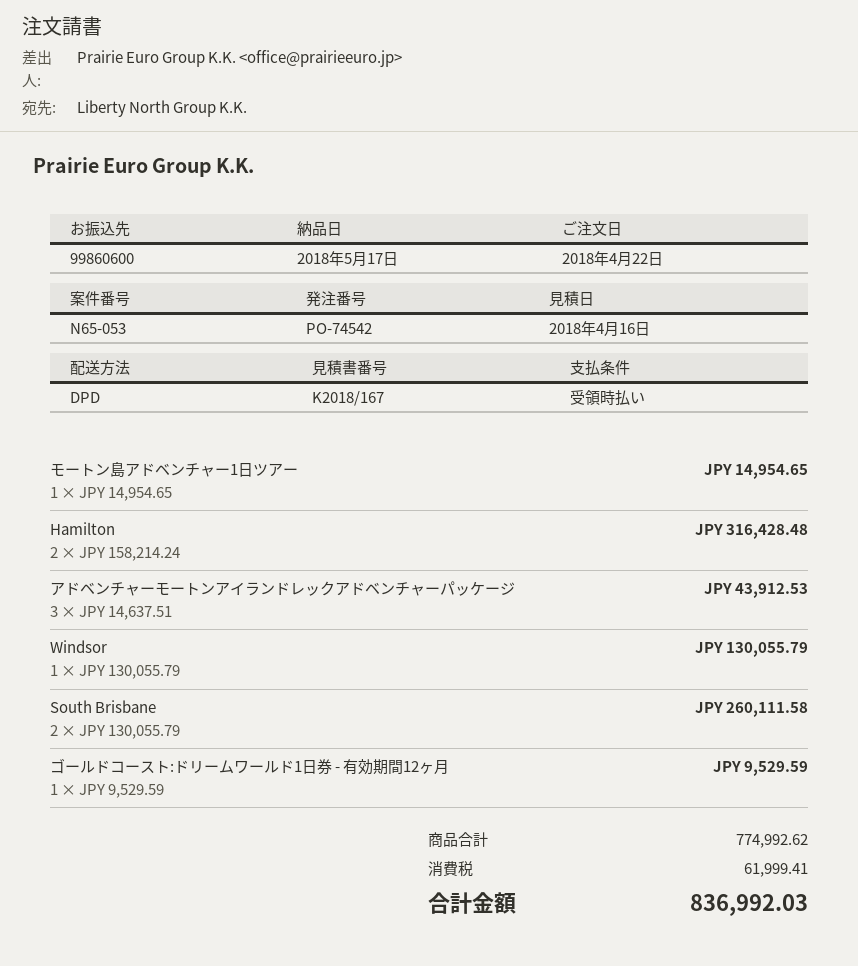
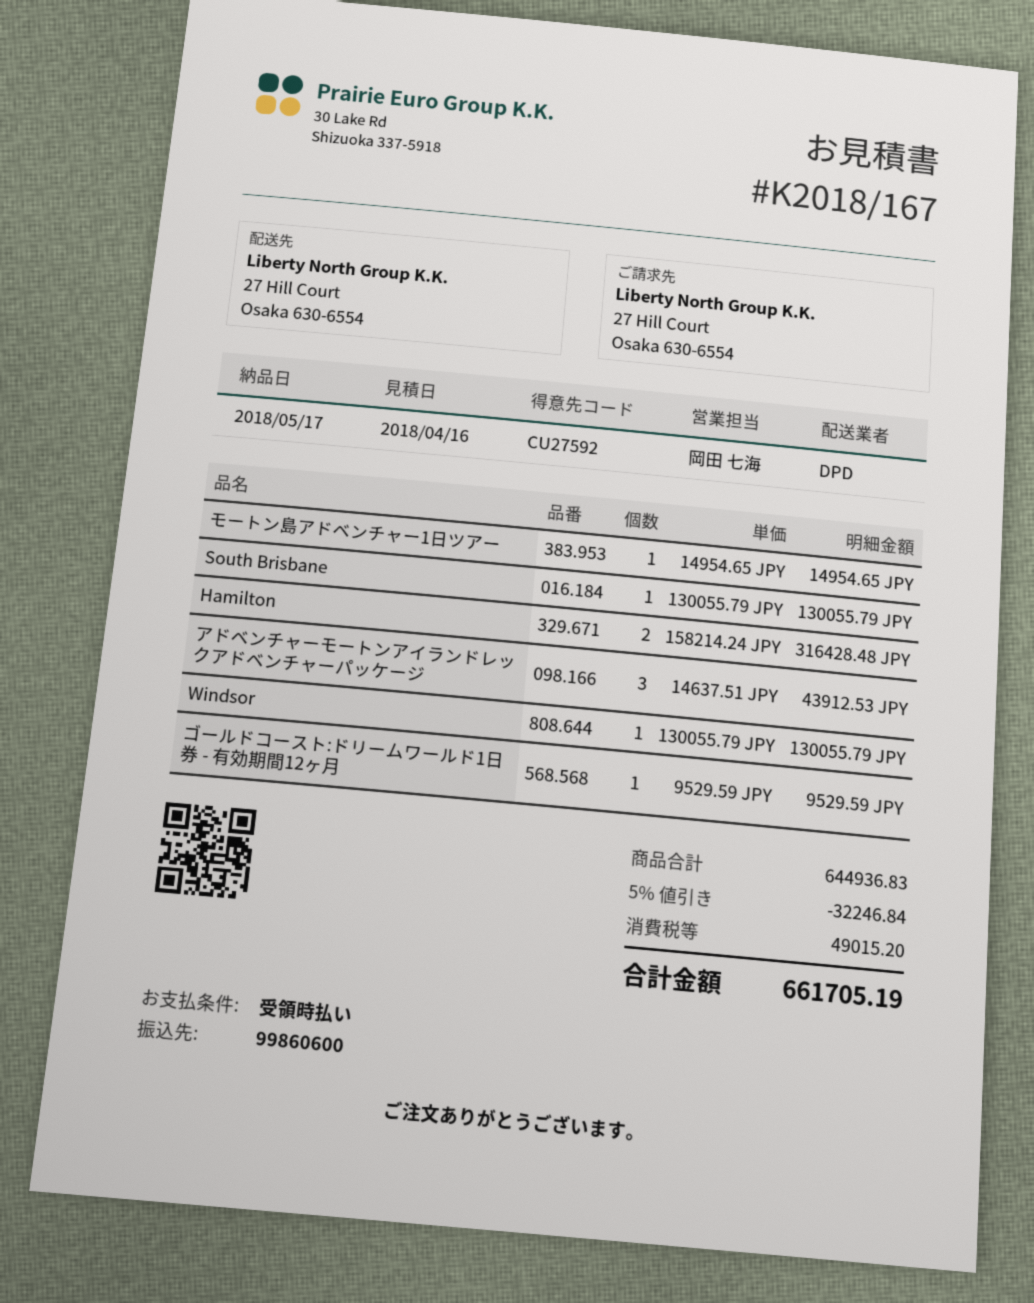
South Brisbane: 2 x 130055.79 = 260111.58 -> 1 x 130055.79 = 130055.79
subtotal: 774992.62 -> 644936.83
discount: none -> 5% = 32246.84
tax: 61999.41 -> 49015.20
total: 836992.03 -> 661705.19

